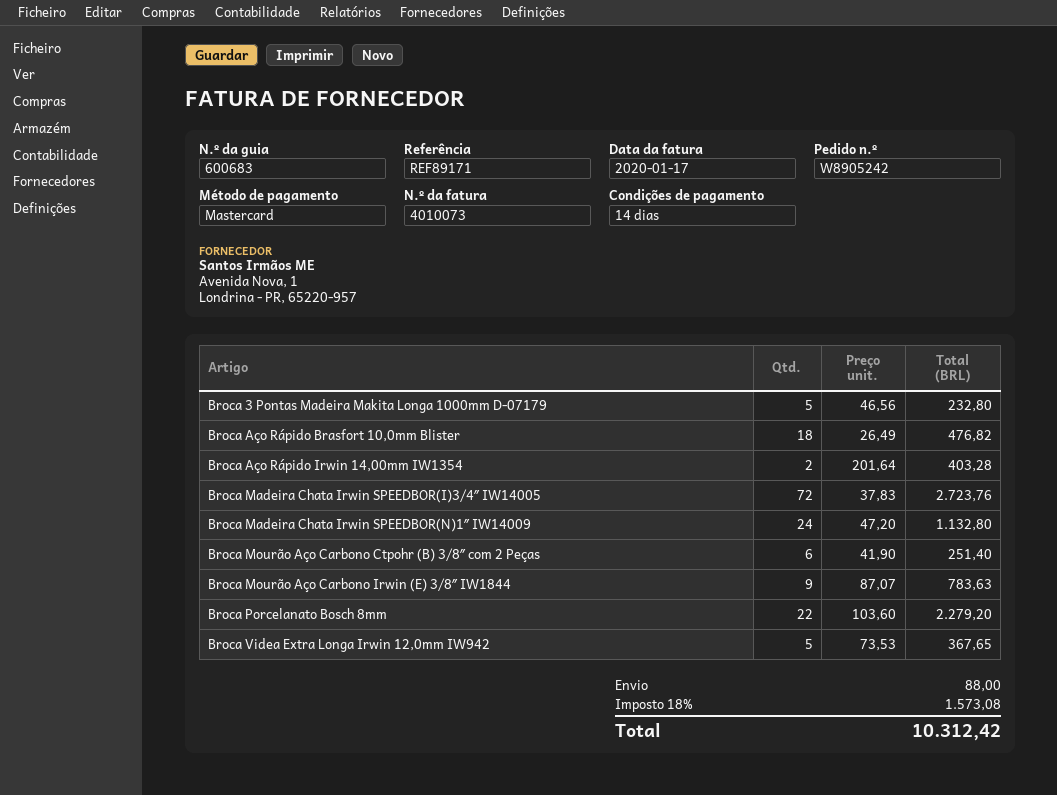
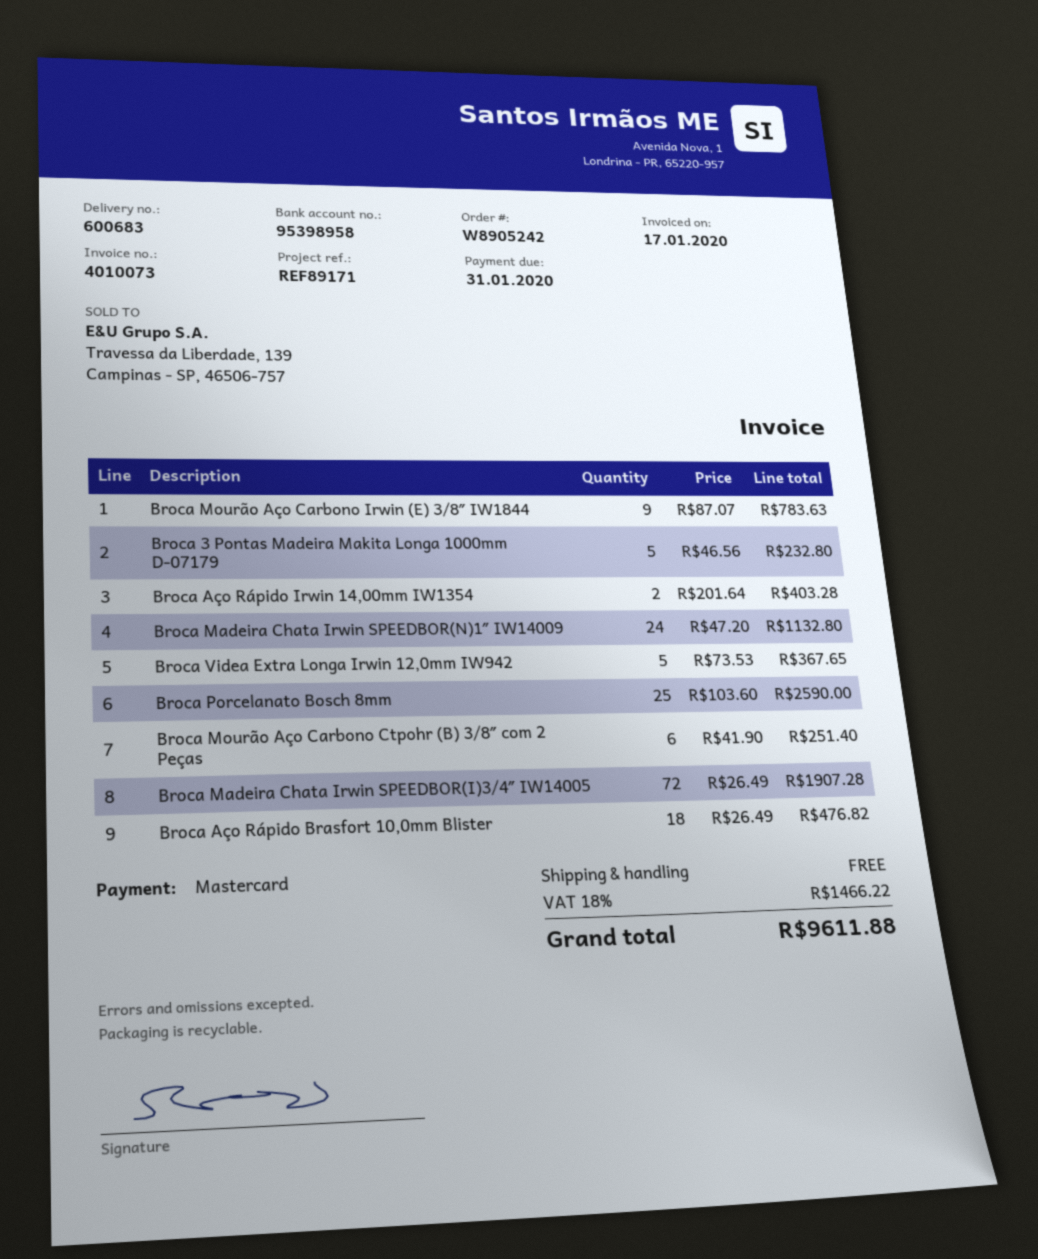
Broca Madeira Chata Irwin SPEEDBOR(I)3/4″ IW14005: 72 x 37.83 = 2723.76 -> 72 x 26.49 = 1907.28
Broca Porcelanato Bosch 8mm: 22 x 103.60 = 2279.20 -> 25 x 103.60 = 2590.00
shipping: 88.00 -> 0.00
tax: 18% = 1573.08 -> 18% = 1466.22
total: 10312.42 -> 9611.88

